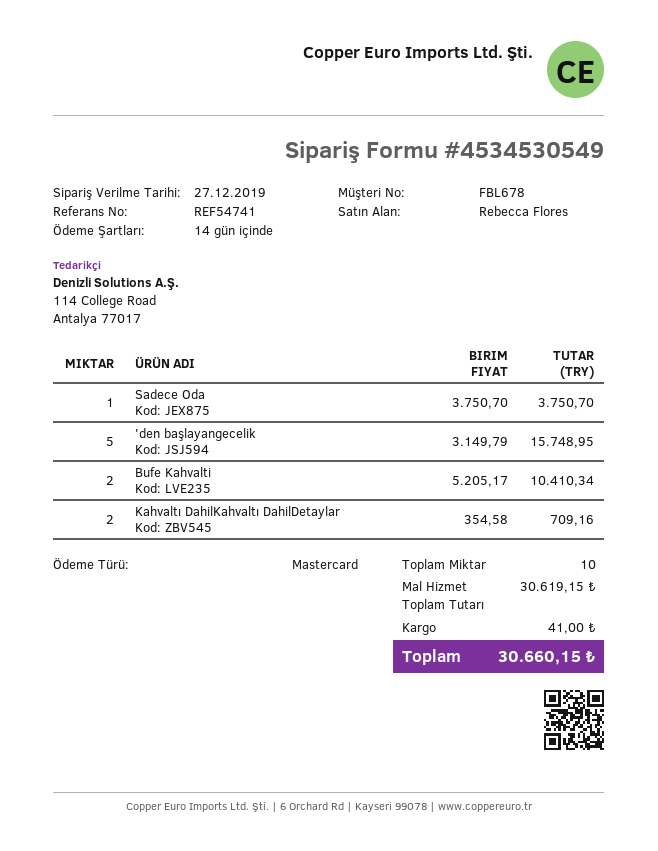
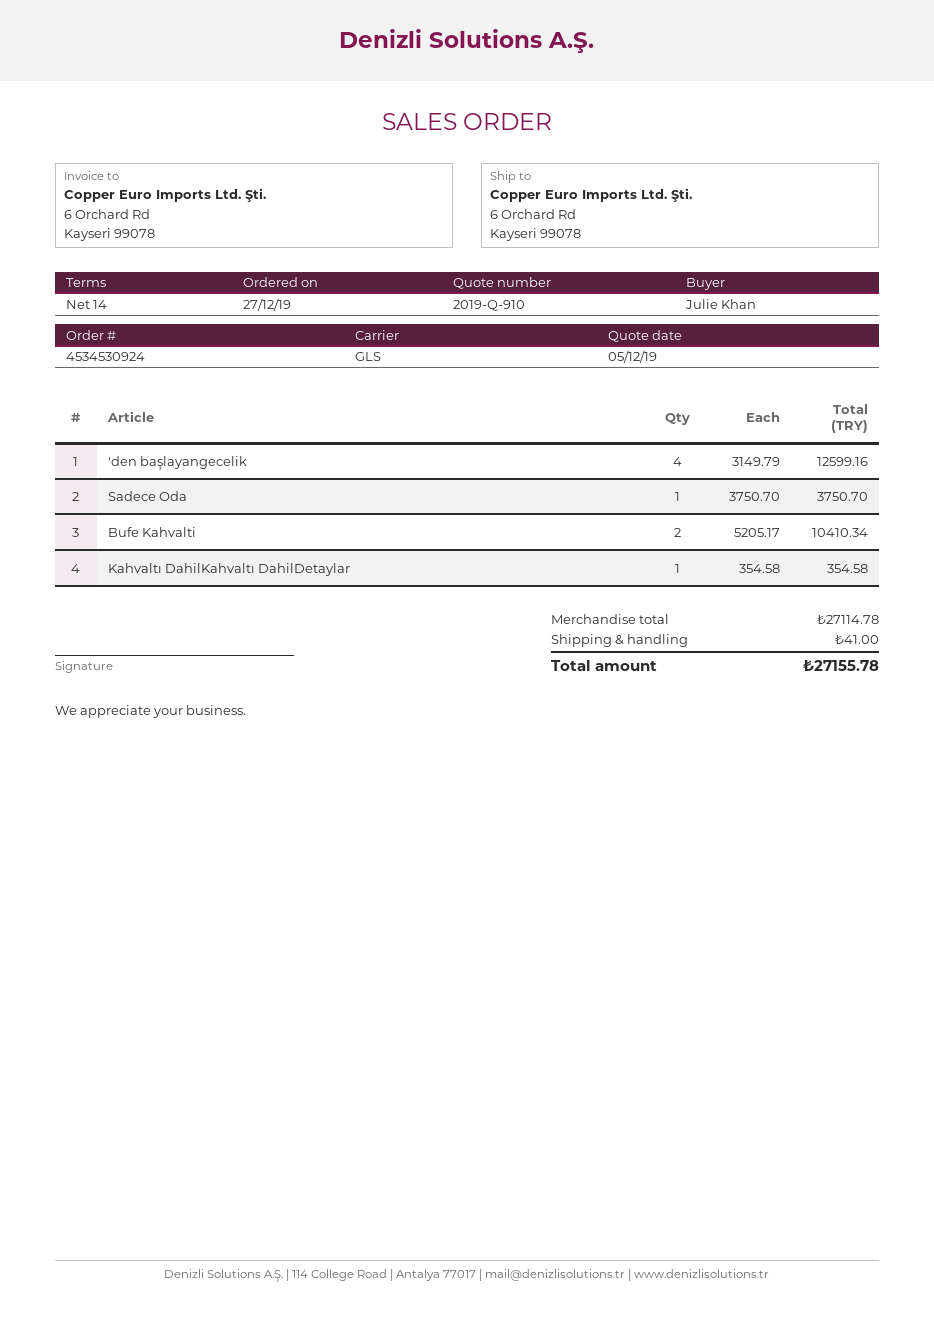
order number: 4534530549 -> 4534530924
ordered by: Rebecca Flores -> Julie Khan
'den başlayangecelik: 5 x 3149.79 = 15748.95 -> 4 x 3149.79 = 12599.16
Kahvaltı DahilKahvaltı DahilDetaylar: 2 x 354.58 = 709.16 -> 1 x 354.58 = 354.58
subtotal: 30619.15 -> 27114.78
total: 30660.15 -> 27155.78

